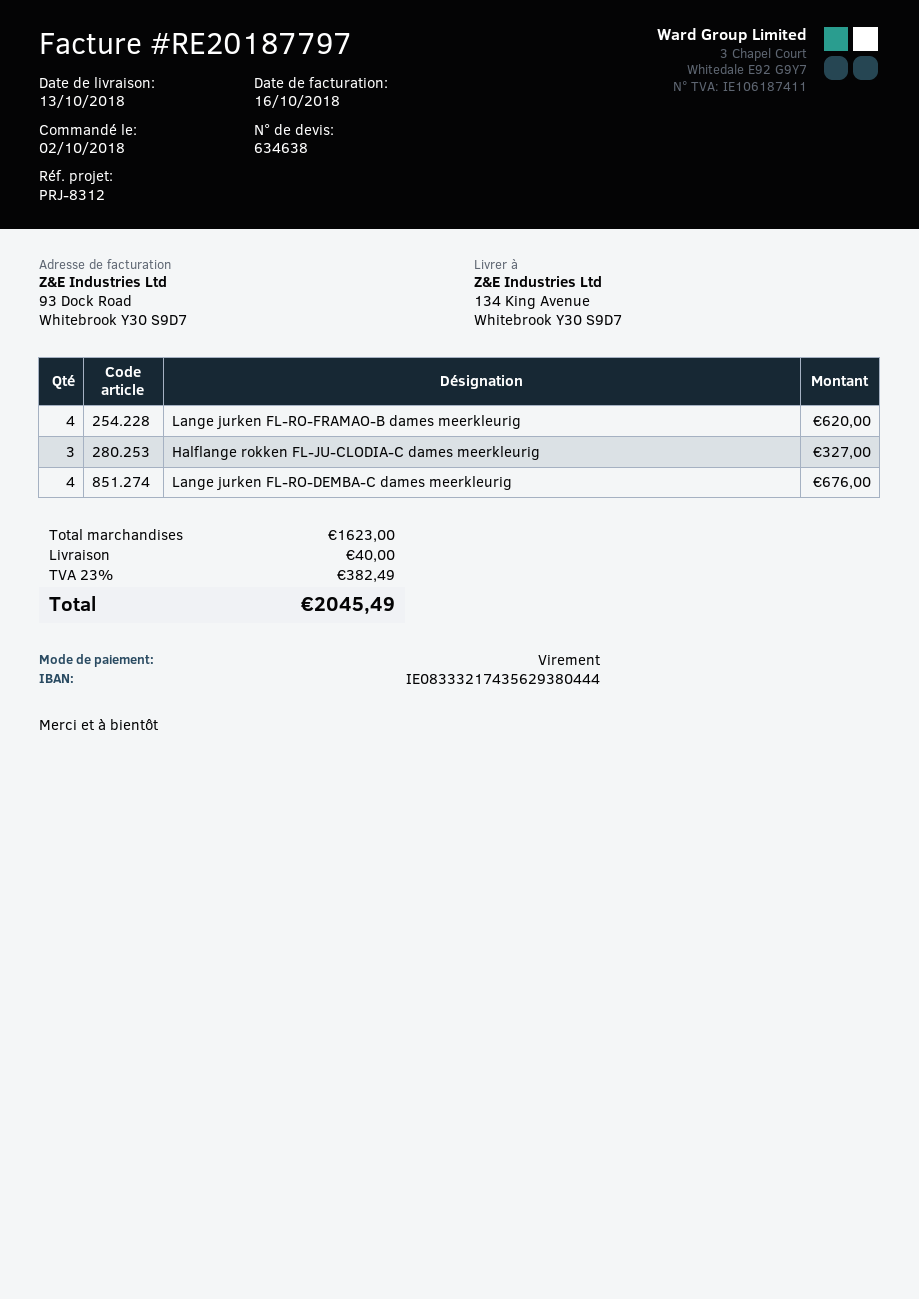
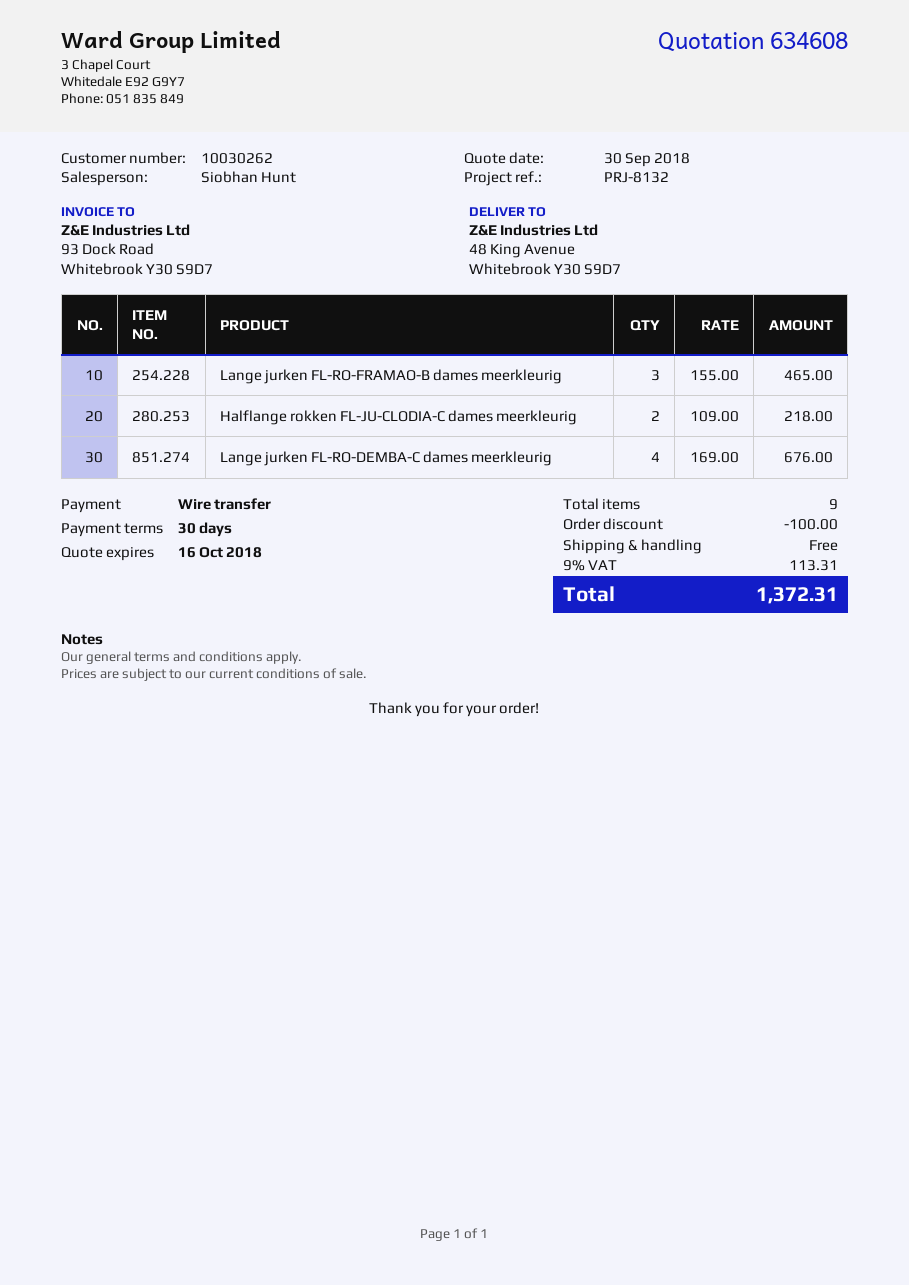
quote number: 634638 -> 634608
reference: PRJ-8312 -> PRJ-8132
ship to: 134 King Avenue, Whitebrook Y30 S9D7 -> 48 King Avenue, Whitebrook Y30 S9D7
Lange jurken FL-RO-FRAMAO-B dames meerkleurig: 4 for 620.00 -> 3 for 465.00
Halflange rokken FL-JU-CLODIA-C dames meerkleurig: 3 for 327.00 -> 2 for 218.00
discount: none -> 100.00
shipping: 40.00 -> 0.00
tax: 23% = 382.49 -> 9% = 113.31
total: 2045.49 -> 1372.31

